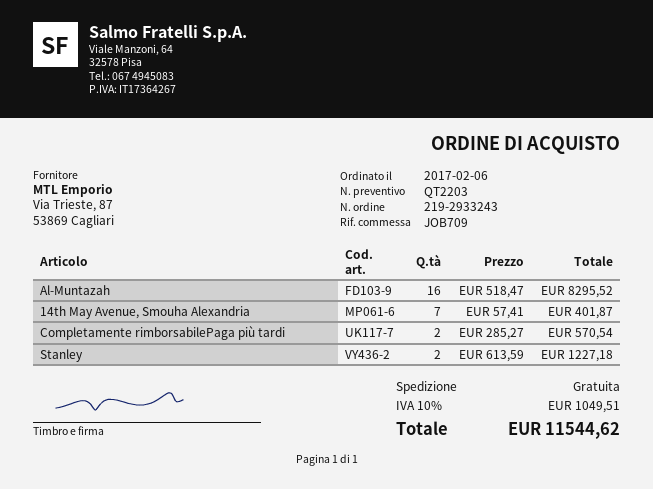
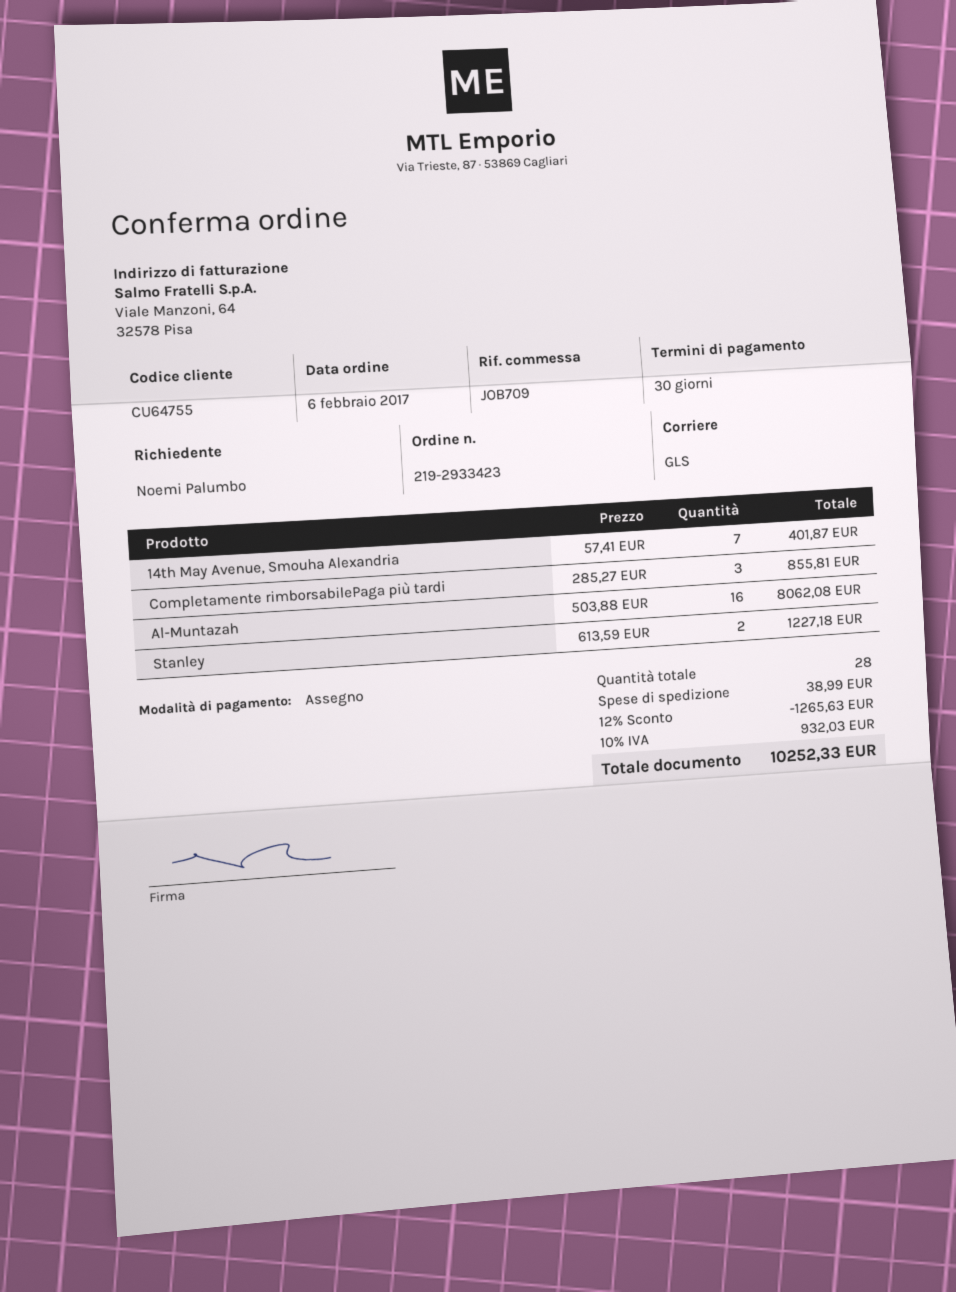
order number: 219-2933243 -> 219-2933423
Al-Muntazah: 16 x 518.47 = 8295.52 -> 16 x 503.88 = 8062.08
Completamente rimborsabilePaga più tardi: 2 x 285.27 = 570.54 -> 3 x 285.27 = 855.81
discount: none -> 12% = 1265.63
shipping: 0.00 -> 38.99
tax: 10% = 1049.51 -> 10% = 932.03
total: 11544.62 -> 10252.33

